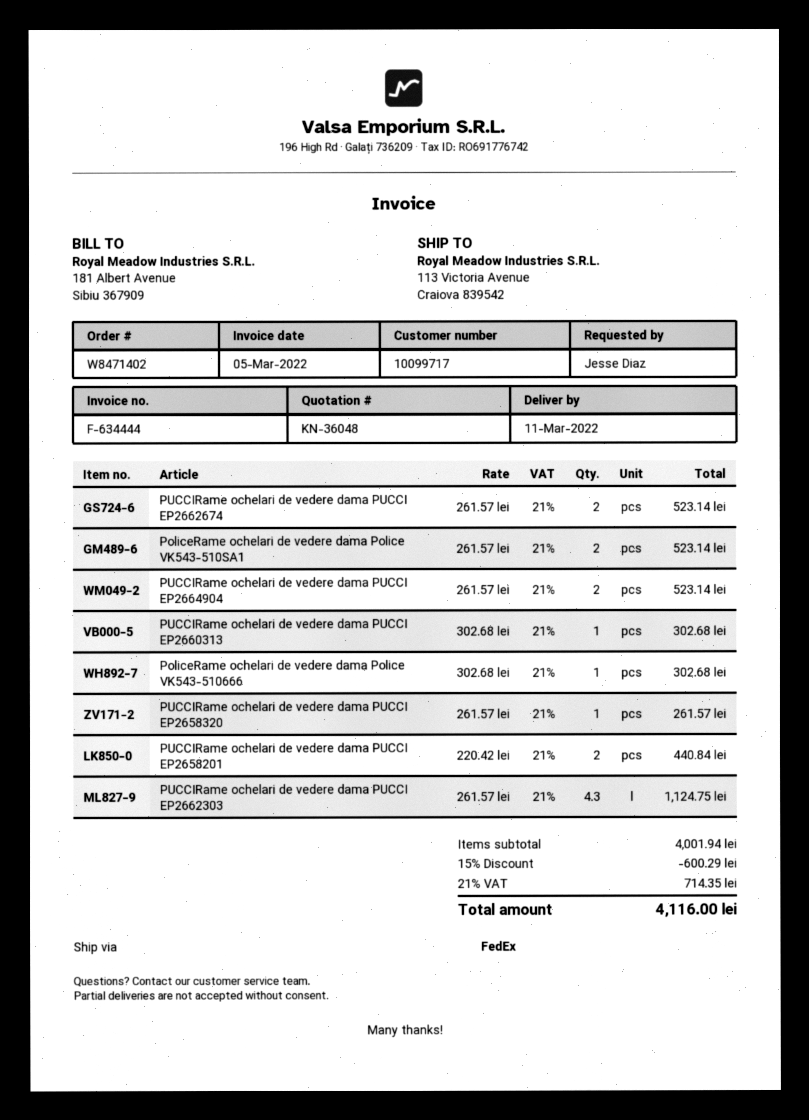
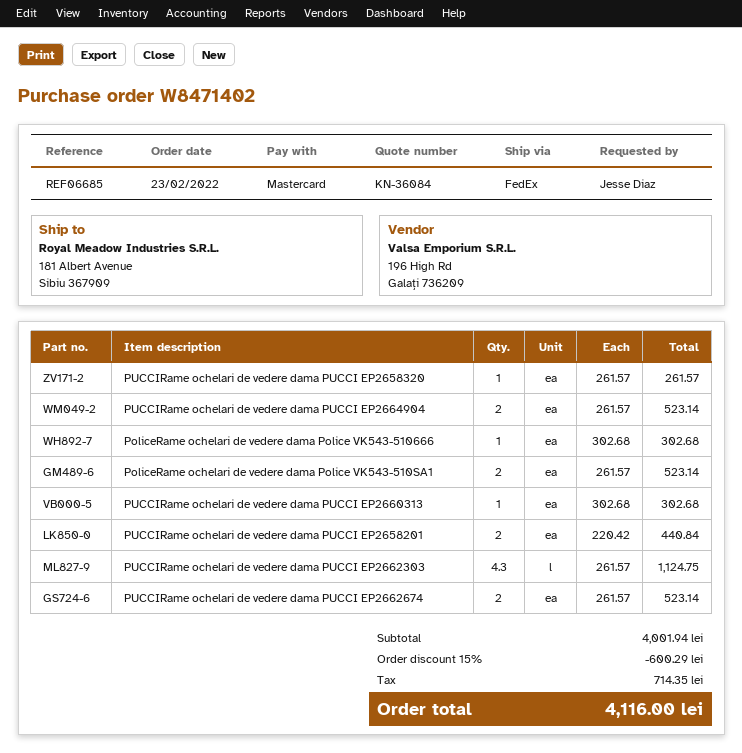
quote number: KN-36048 -> KN-36084
ship to: 113 Victoria Avenue, Craiova 839542 -> 181 Albert Avenue, Sibiu 367909

